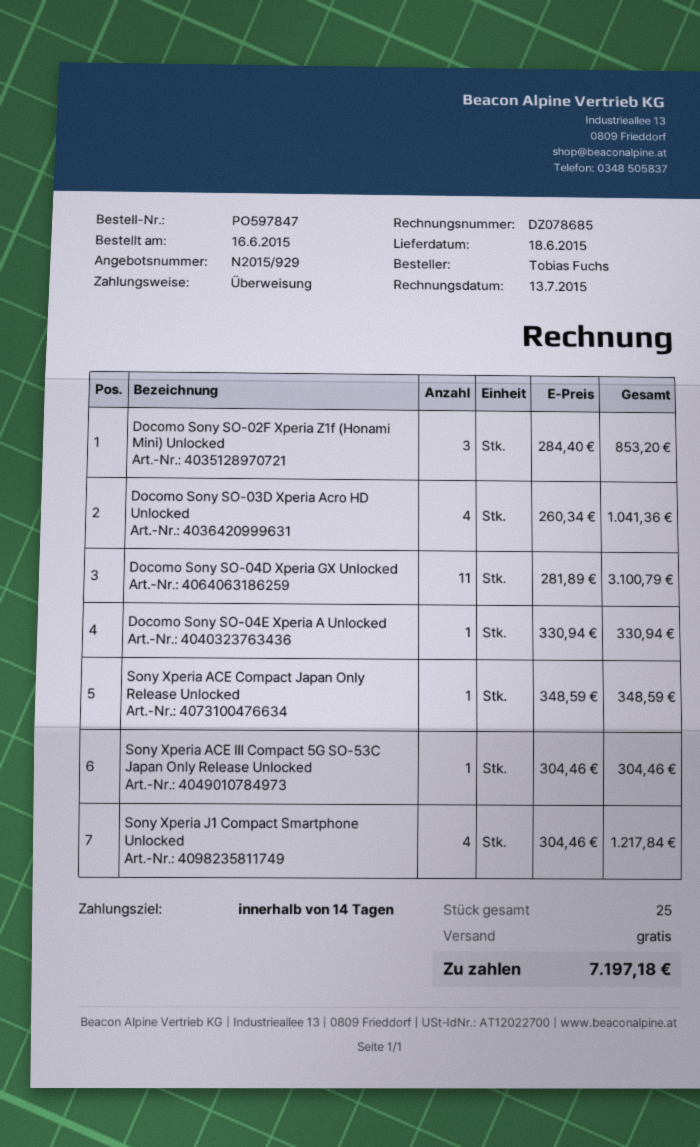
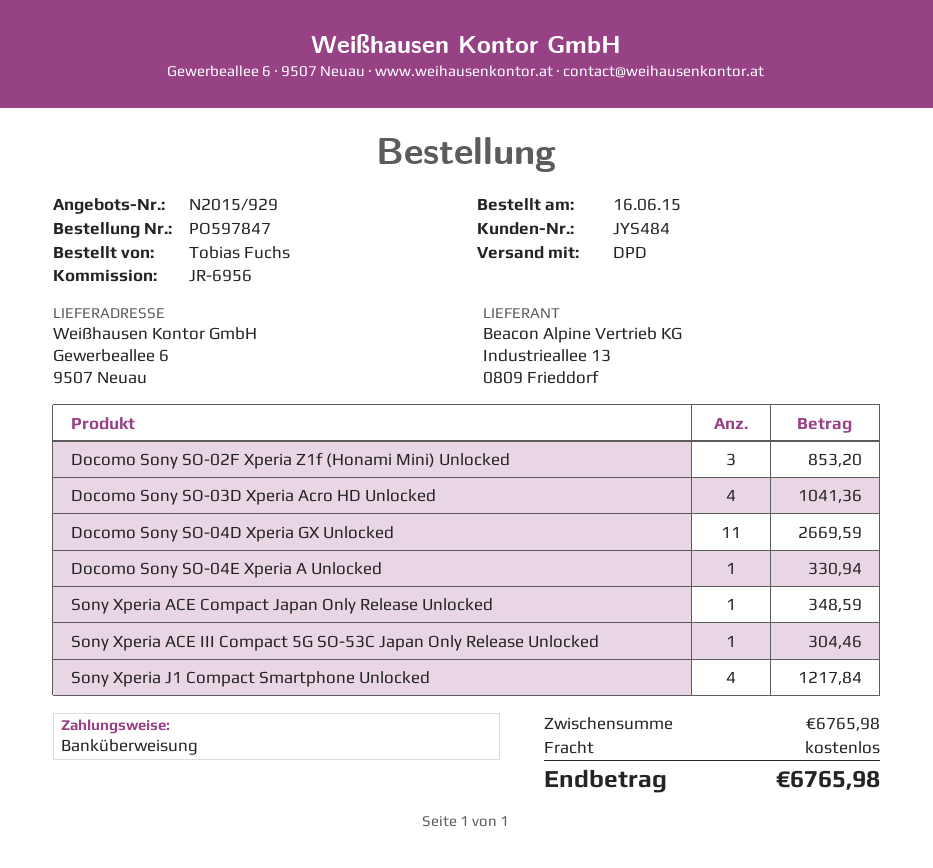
Docomo Sony SO-04D Xperia GX Unlocked: 11 for 3100.79 -> 11 for 2669.59
total: 7197.18 -> 6765.98

